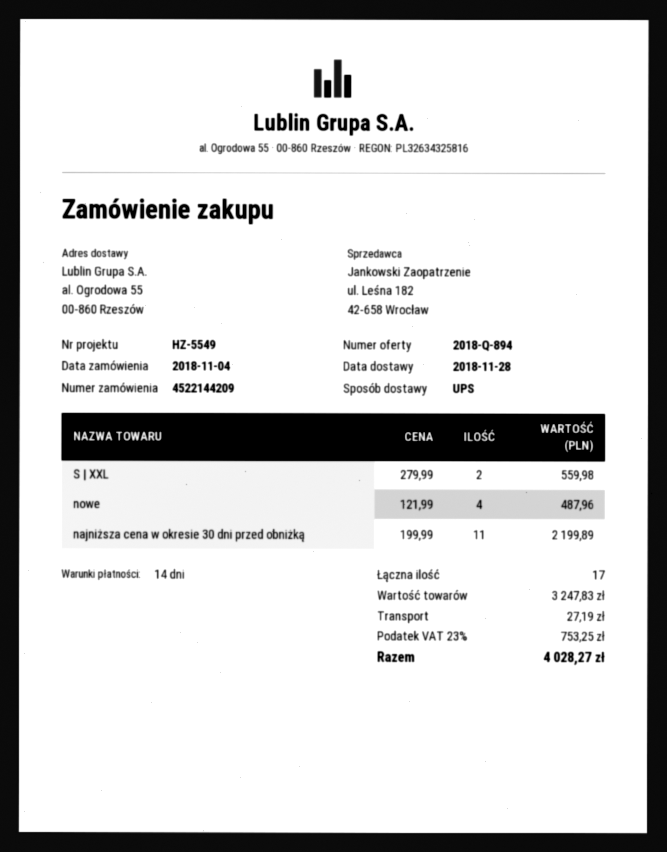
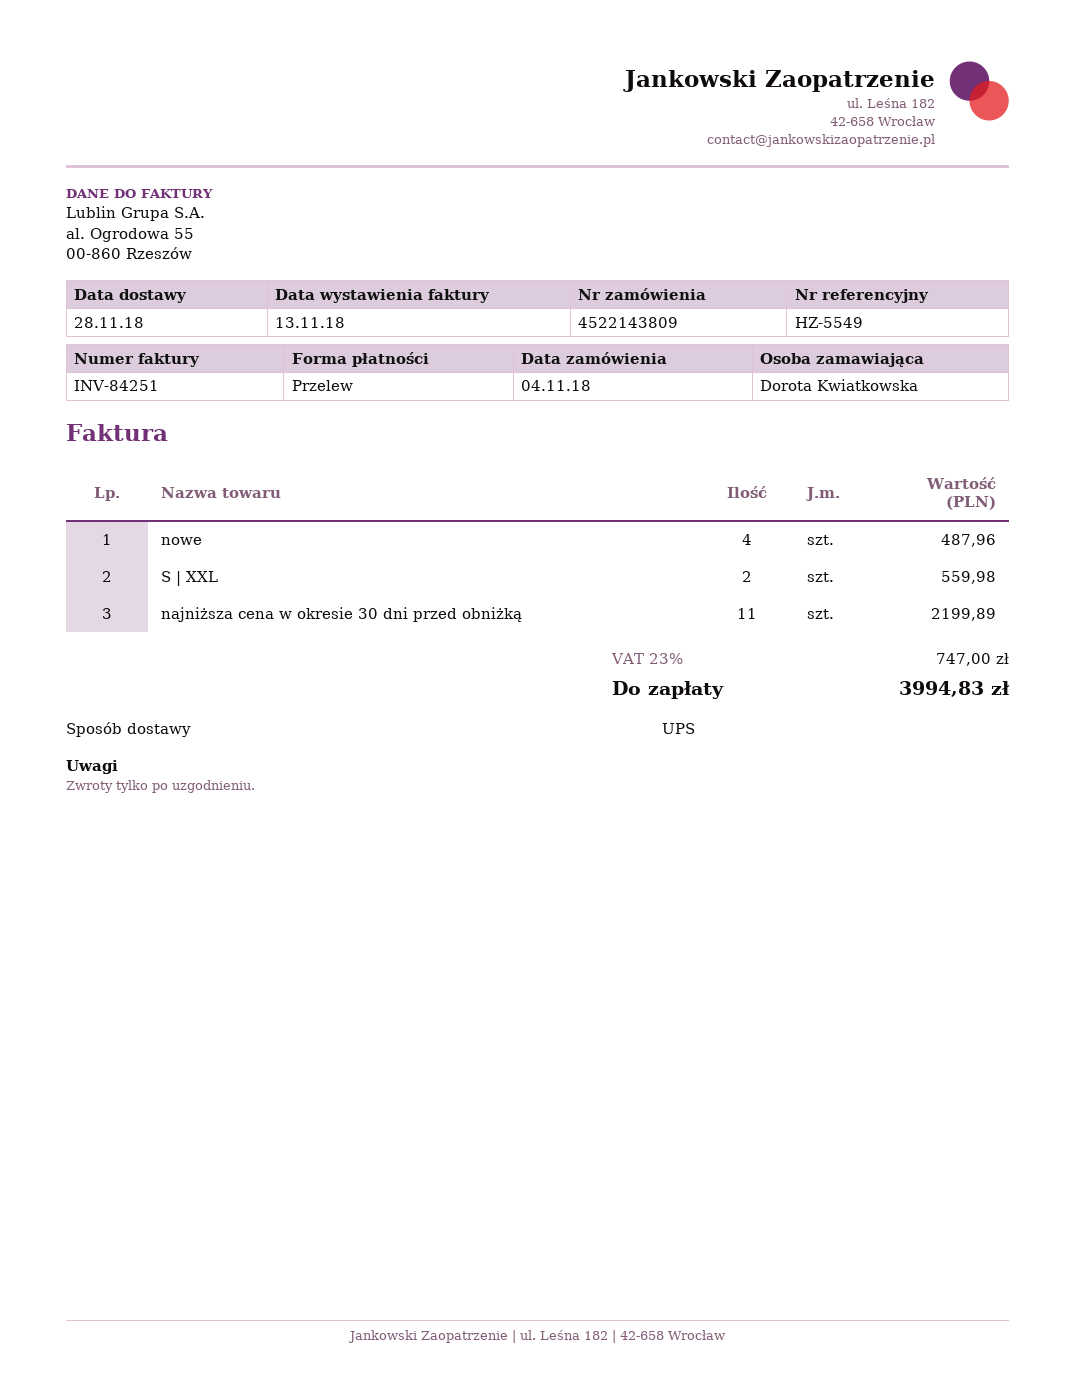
order number: 4522144209 -> 4522143809
shipping: 27.19 -> none
tax: 23% = 753.25 -> 23% = 747.00
total: 4028.27 -> 3994.83

